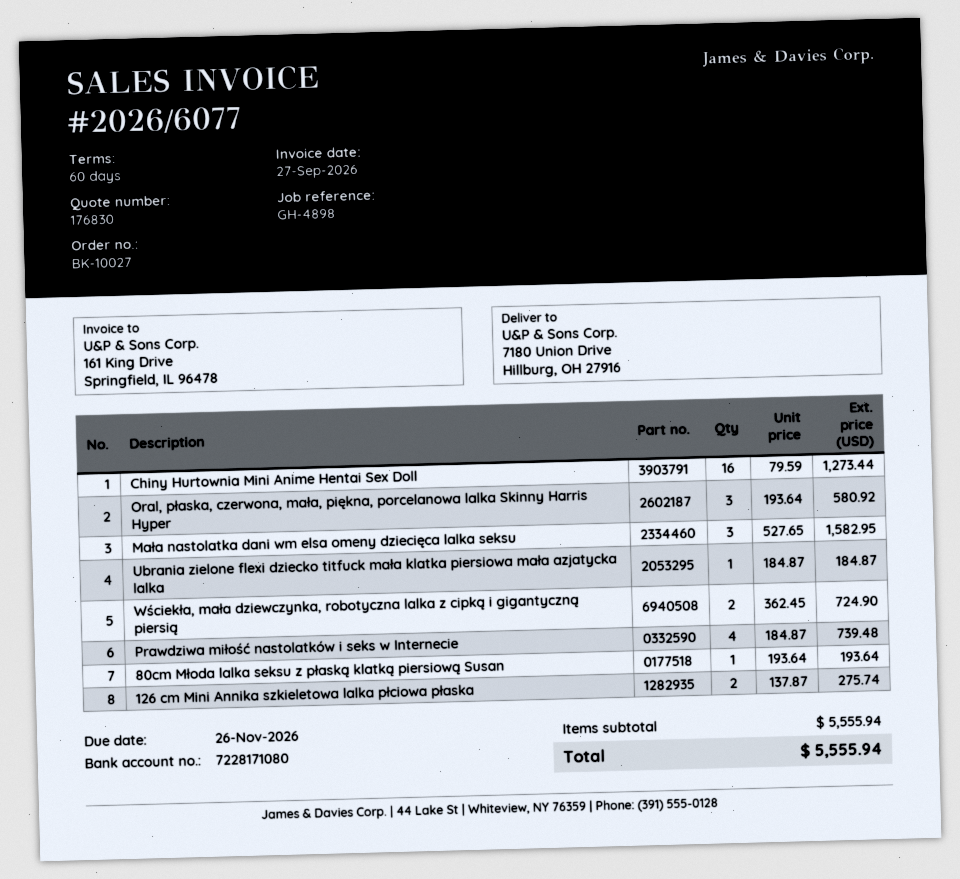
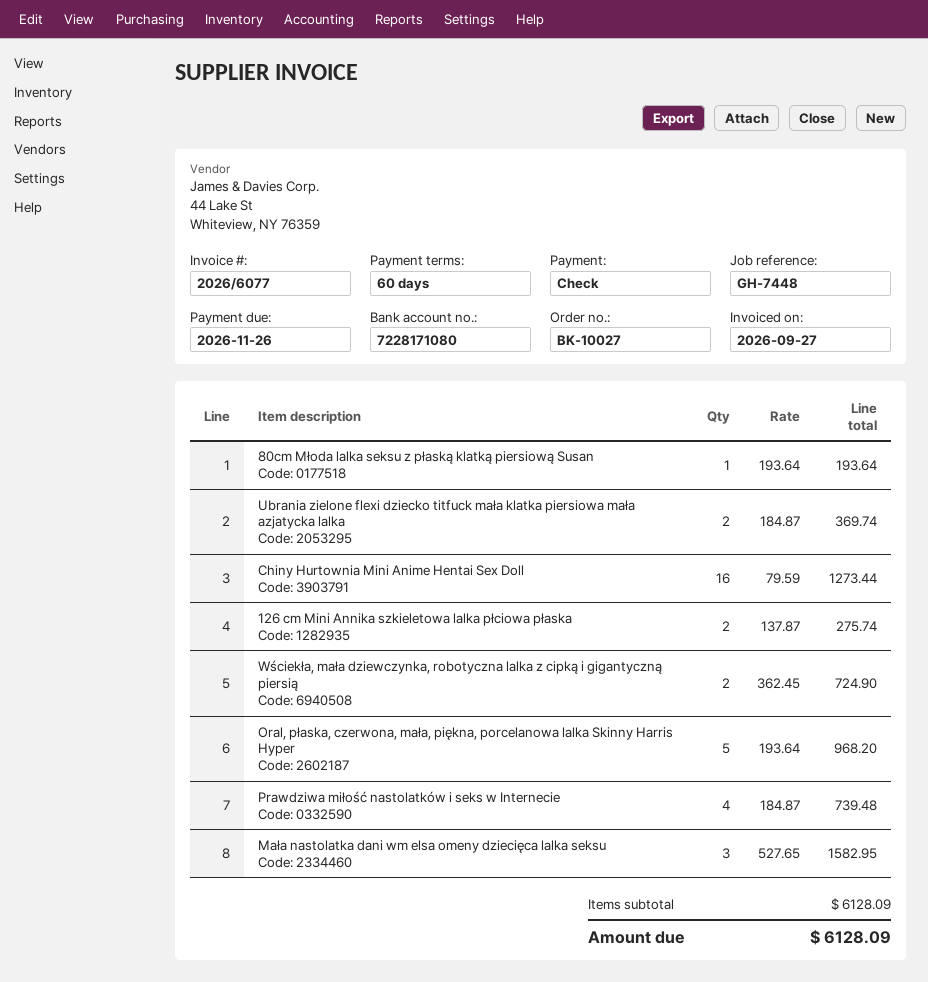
reference: GH-4898 -> GH-7448
Oral, płaska, czerwona, mała, piękna, porcelanowa lalka Skinny Harris Hyper: 3 x 193.64 = 580.92 -> 5 x 193.64 = 968.20
Ubrania zielone flexi dziecko titfuck mała klatka piersiowa mała azjatycka lalka: 1 x 184.87 = 184.87 -> 2 x 184.87 = 369.74
subtotal: 5555.94 -> 6128.09
total: 5555.94 -> 6128.09

